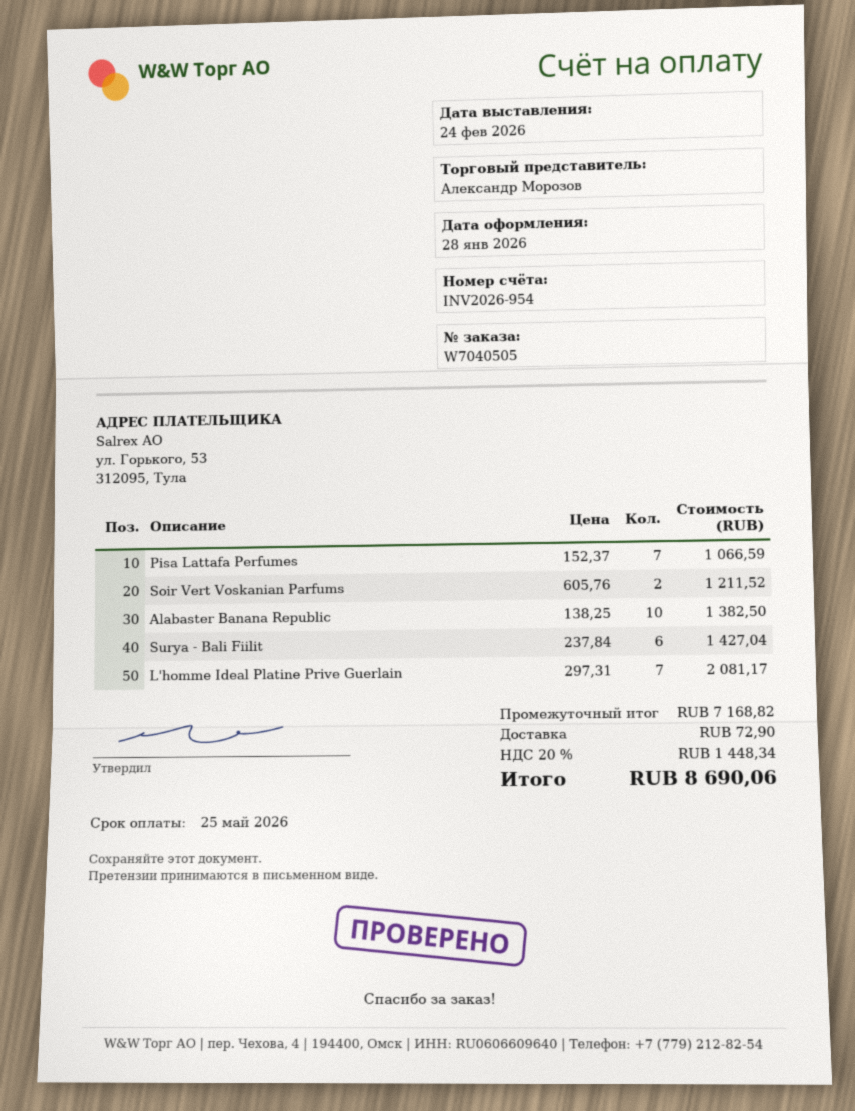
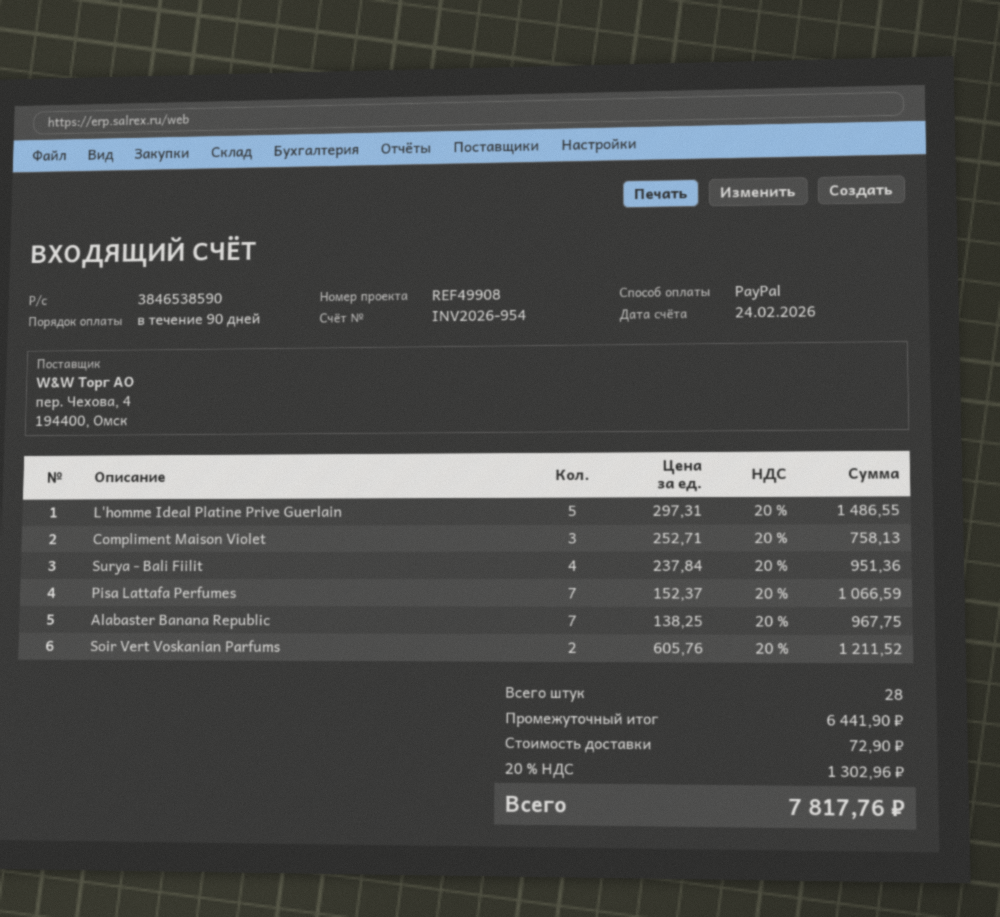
Alabaster Banana Republic: 10 x 138.25 = 1382.50 -> 7 x 138.25 = 967.75
Surya - Bali Fiilit: 6 x 237.84 = 1427.04 -> 4 x 237.84 = 951.36
L'homme Ideal Platine Prive Guerlain: 7 x 297.31 = 2081.17 -> 5 x 297.31 = 1486.55
Compliment Maison Violet: none -> 3 x 252.71 = 758.13
subtotal: 7168.82 -> 6441.90
tax: 20% = 1448.34 -> 20% = 1302.96
total: 8690.06 -> 7817.76

